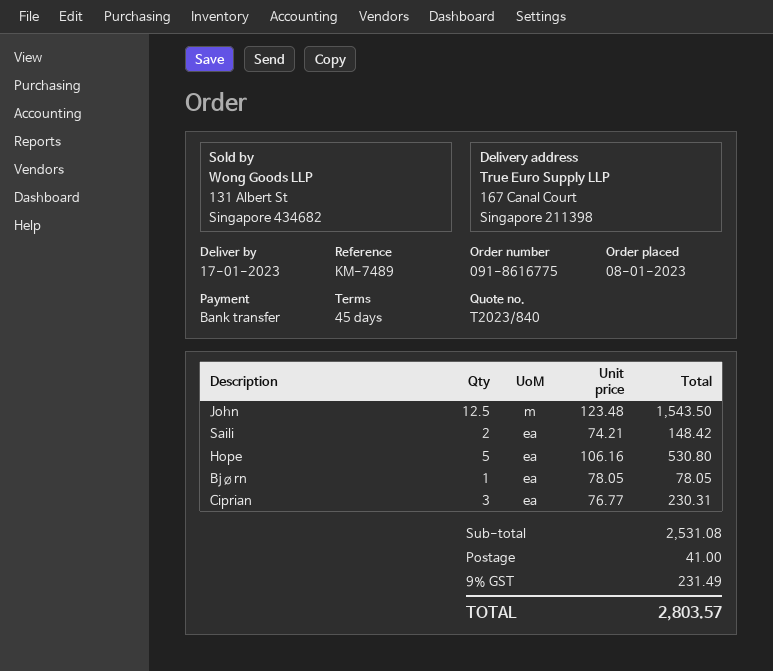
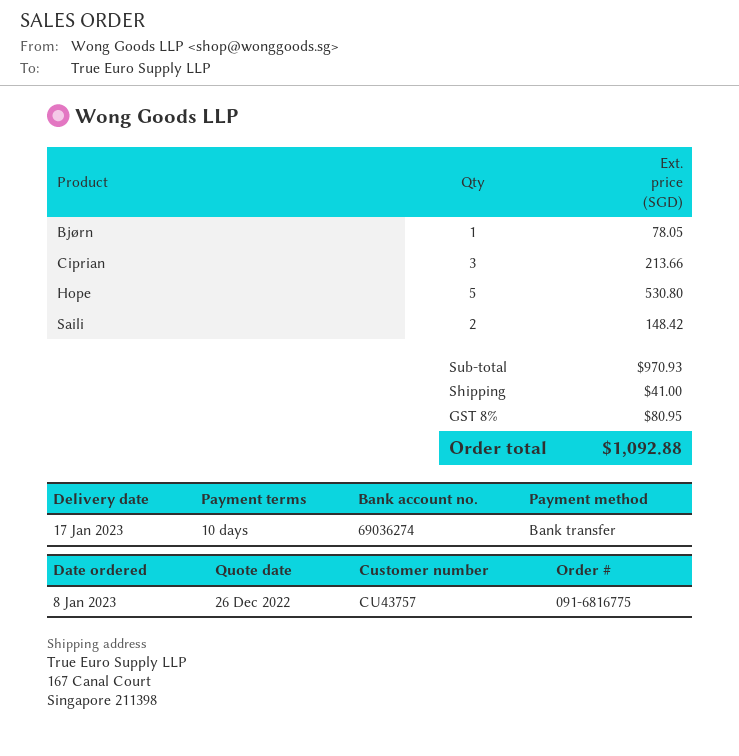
order number: 091-8616775 -> 091-6816775
payment terms: 45 days -> 10 days
John: 12.5 for 1543.50 -> none
Ciprian: 3 for 230.31 -> 3 for 213.66
subtotal: 2531.08 -> 970.93
tax: 9% = 231.49 -> 8% = 80.95
total: 2803.57 -> 1092.88

